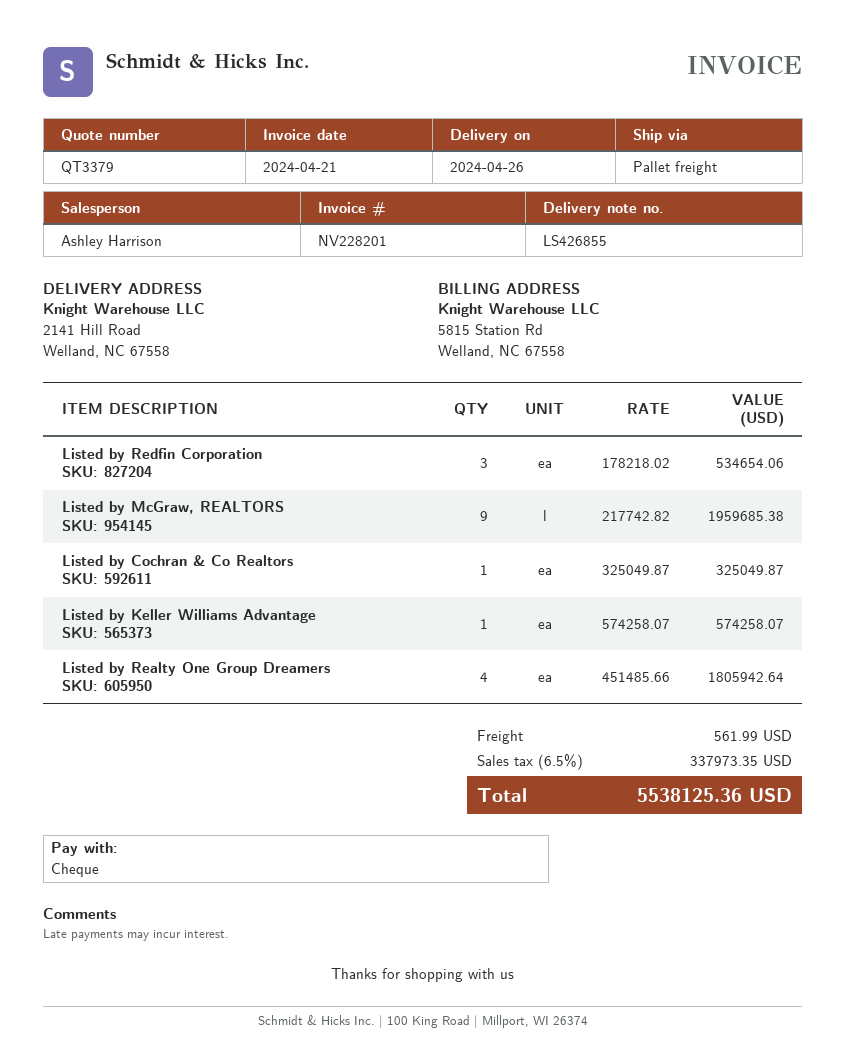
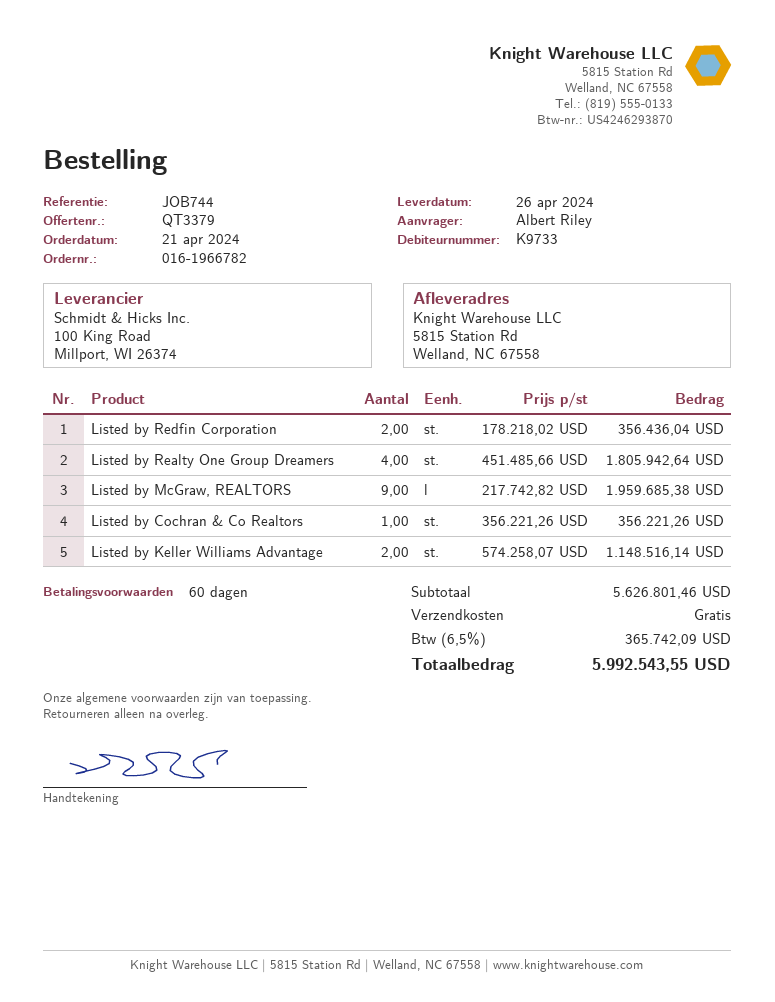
ship to: 2141 Hill Road, Welland, NC 67558 -> 5815 Station Rd, Welland, NC 67558
Listed by Redfin Corporation: 3 x 178218.02 = 534654.06 -> 2 x 178218.02 = 356436.04
Listed by Cochran & Co Realtors: 1 x 325049.87 = 325049.87 -> 1 x 356221.26 = 356221.26
Listed by Keller Williams Advantage: 1 x 574258.07 = 574258.07 -> 2 x 574258.07 = 1148516.14
shipping: 561.99 -> 0.00
tax: 6.5% = 337973.35 -> 6.5% = 365742.09
total: 5538125.36 -> 5992543.55

